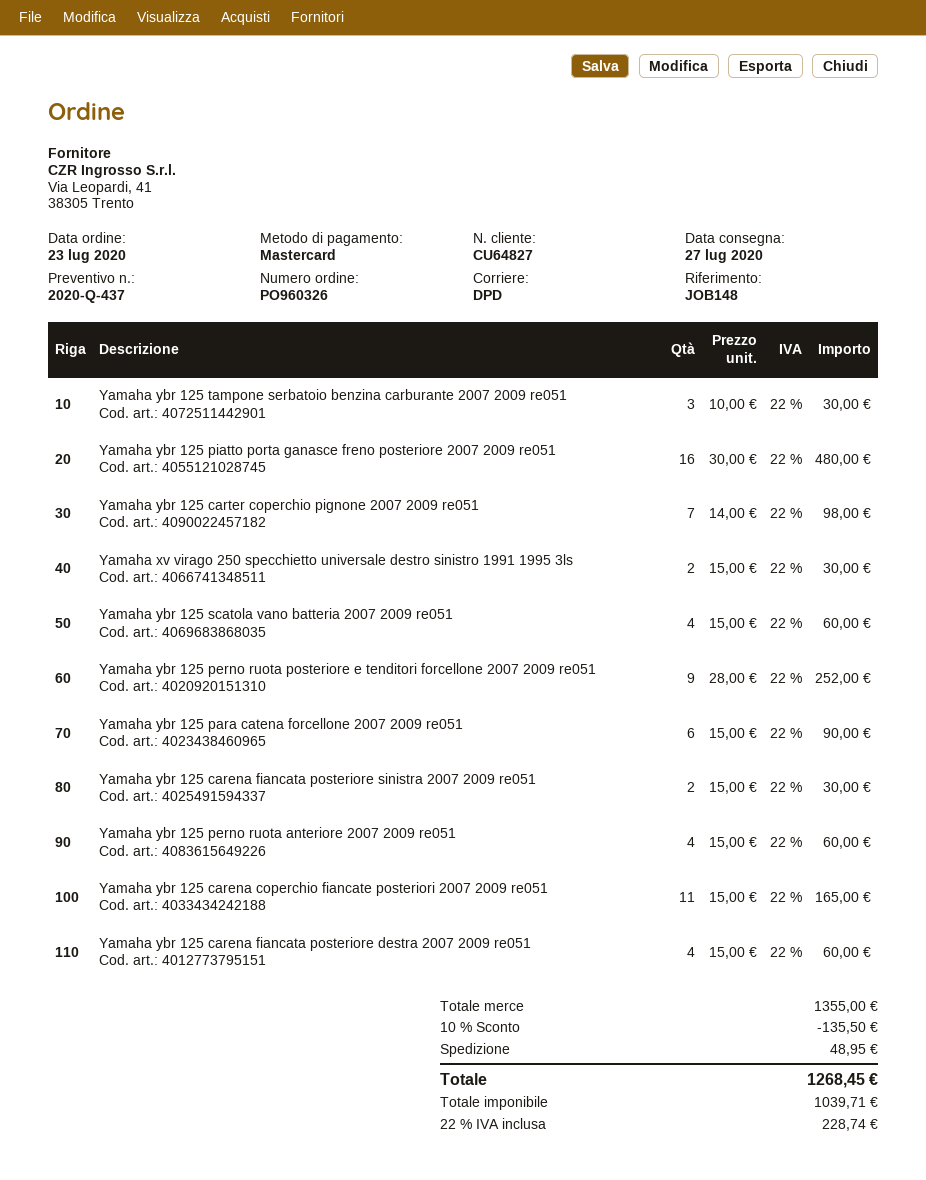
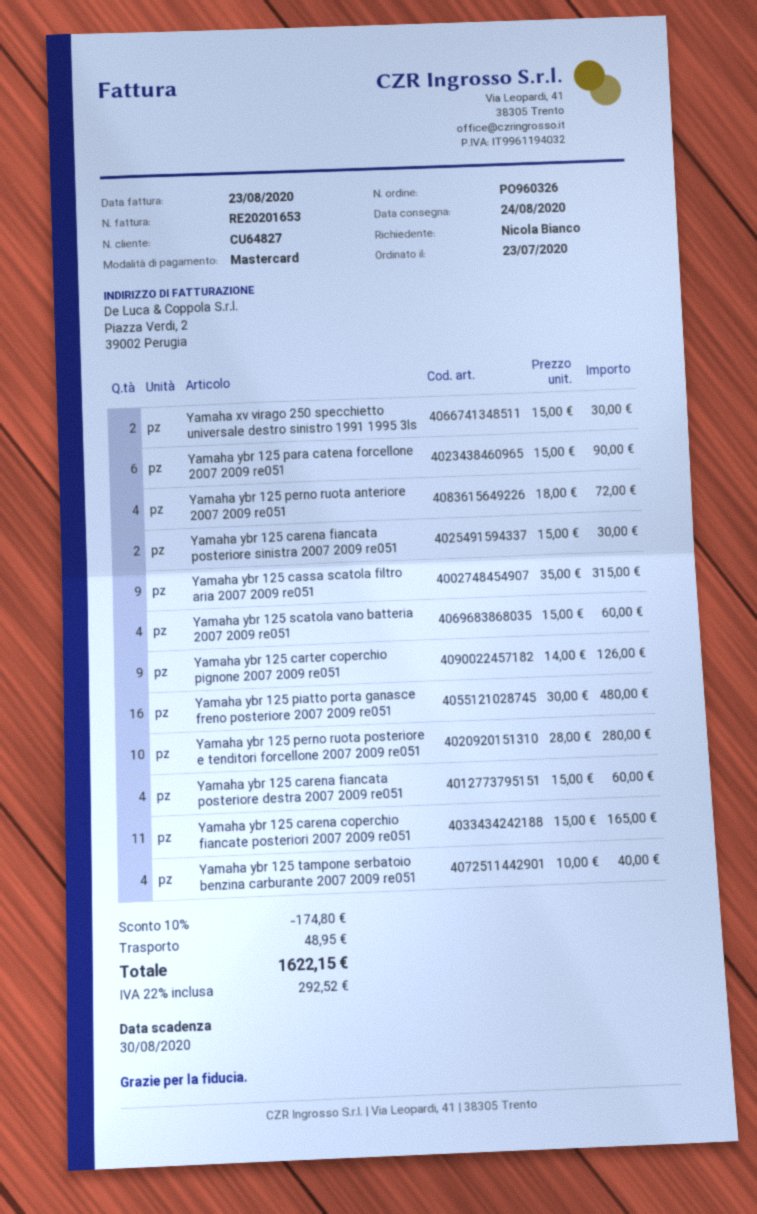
delivery date: 2020-07-27 -> 2020-08-24
Yamaha ybr 125 tampone serbatoio benzina carburante 2007 2009 re051: 3 x 10.00 = 30.00 -> 4 x 10.00 = 40.00
Yamaha ybr 125 carter coperchio pignone 2007 2009 re051: 7 x 14.00 = 98.00 -> 9 x 14.00 = 126.00
Yamaha ybr 125 perno ruota posteriore e tenditori forcellone 2007 2009 re051: 9 x 28.00 = 252.00 -> 10 x 28.00 = 280.00
Yamaha ybr 125 perno ruota anteriore 2007 2009 re051: 4 x 15.00 = 60.00 -> 4 x 18.00 = 72.00
Yamaha ybr 125 cassa scatola filtro aria 2007 2009 re051: none -> 9 x 35.00 = 315.00
discount: 10% = 135.50 -> 10% = 174.80
tax: 22% = 228.74 -> 22% = 292.52
total: 1268.45 -> 1622.15

